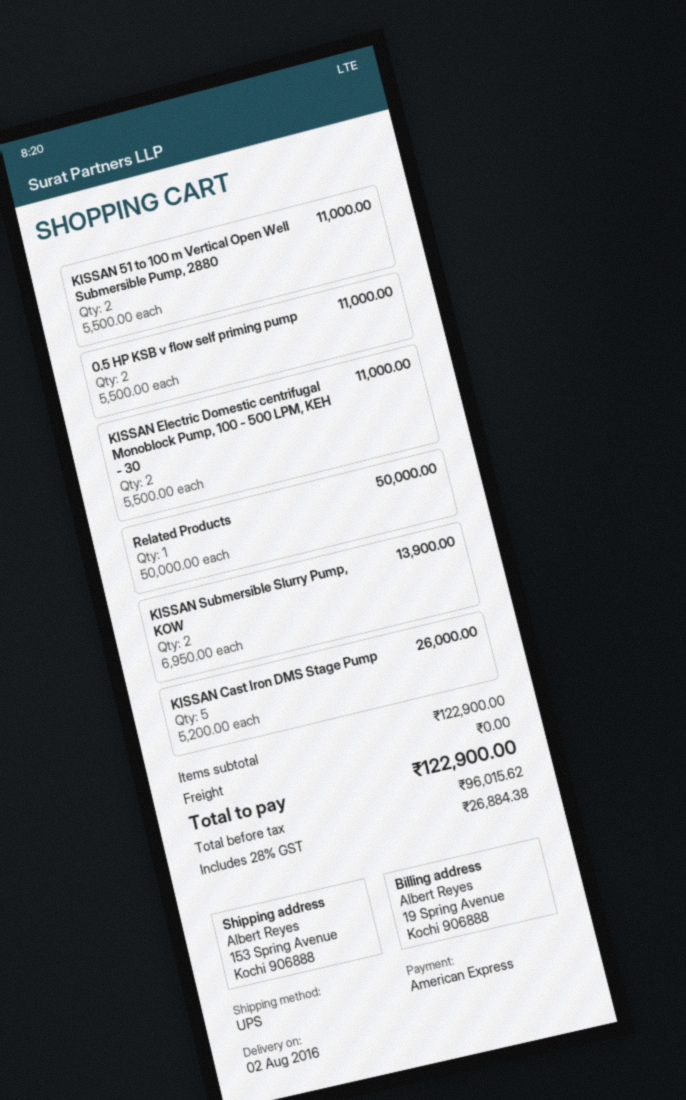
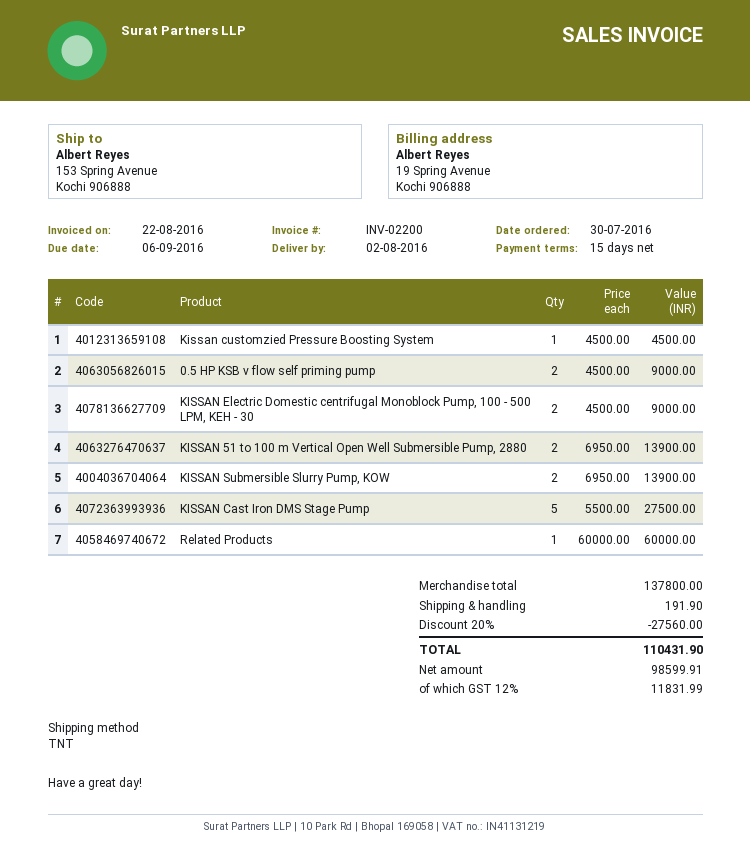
shipping method: UPS -> TNT
KISSAN 51 to 100 m Vertical Open Well Submersible Pump, 2880: 2 x 5500.00 = 11000.00 -> 2 x 6950.00 = 13900.00
0.5 HP KSB v flow self priming pump: 2 x 5500.00 = 11000.00 -> 2 x 4500.00 = 9000.00
KISSAN Electric Domestic centrifugal Monoblock Pump, 100 - 500 LPM, KEH - 30: 2 x 5500.00 = 11000.00 -> 2 x 4500.00 = 9000.00
Related Products: 1 x 50000.00 = 50000.00 -> 1 x 60000.00 = 60000.00
KISSAN Cast Iron DMS Stage Pump: 5 x 5200.00 = 26000.00 -> 5 x 5500.00 = 27500.00
Kissan customzied Pressure Boosting System: none -> 1 x 4500.00 = 4500.00
subtotal: 122900.00 -> 137800.00
discount: none -> 20% = 27560.00
shipping: 0.00 -> 191.90
net: 96015.62 -> 98599.91
tax: 28% = 26884.38 -> 12% = 11831.99
total: 122900.00 -> 110431.90

